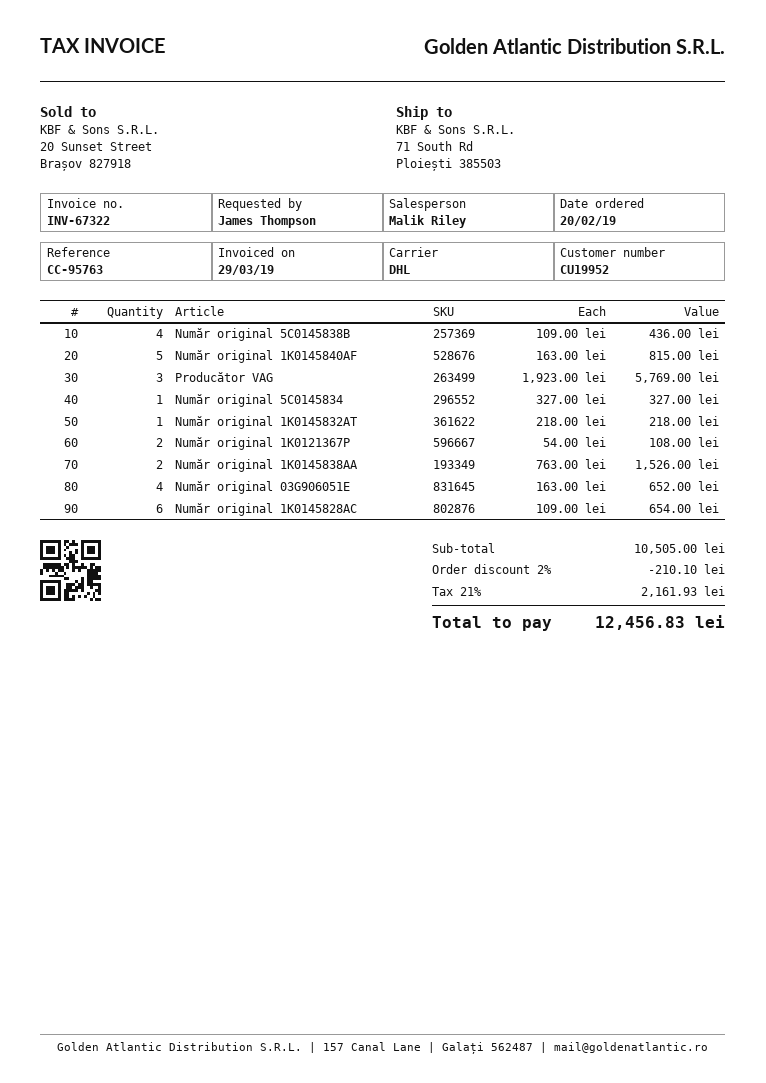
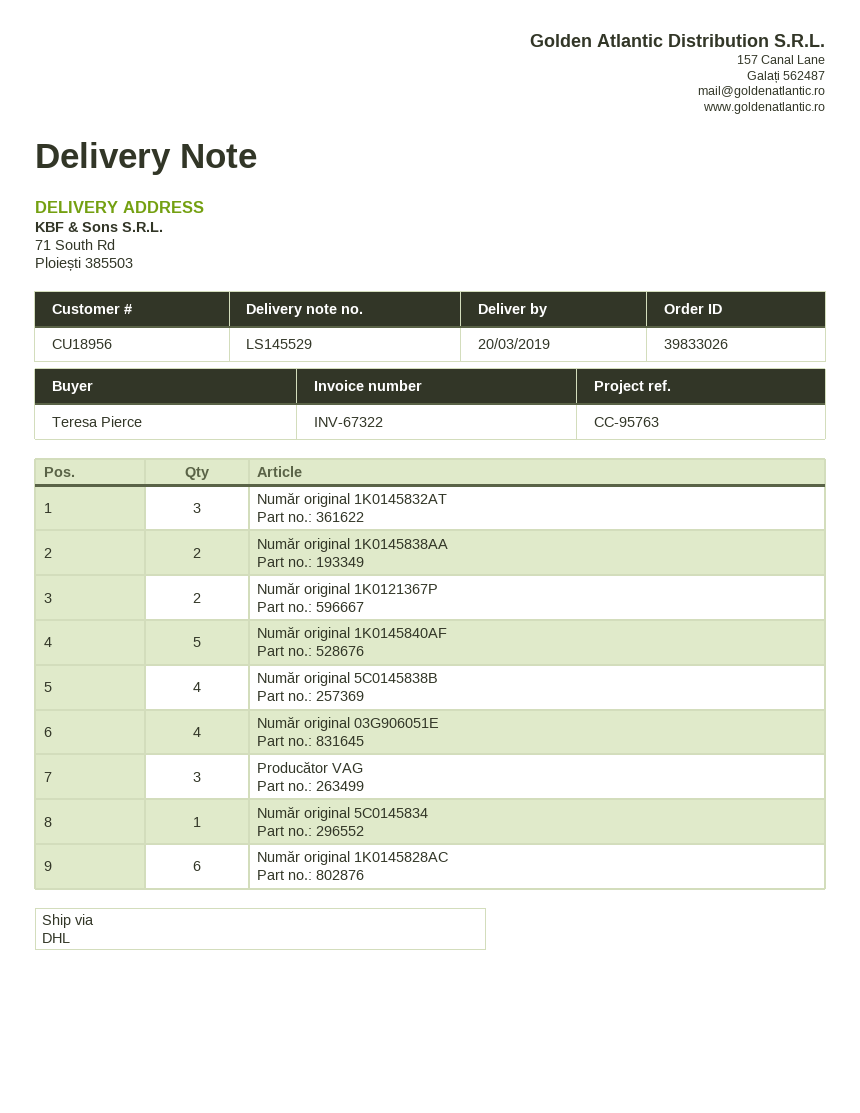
customer number: CU19952 -> CU18956
ordered by: James Thompson -> Teresa Pierce
Număr original 1K0145832AT: 1 -> 3

